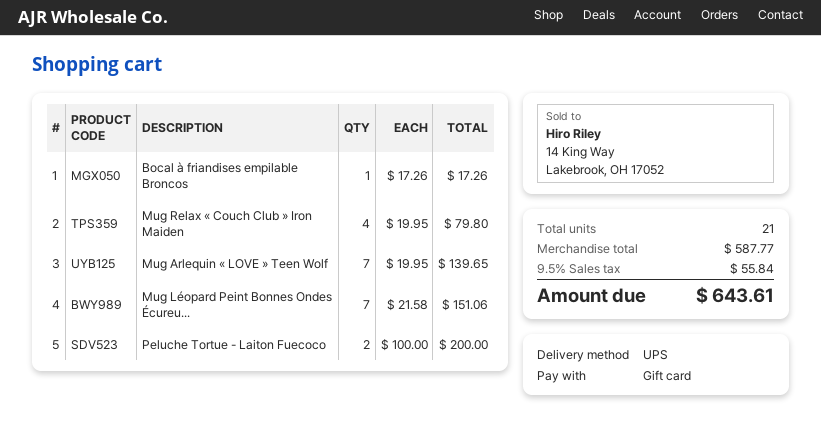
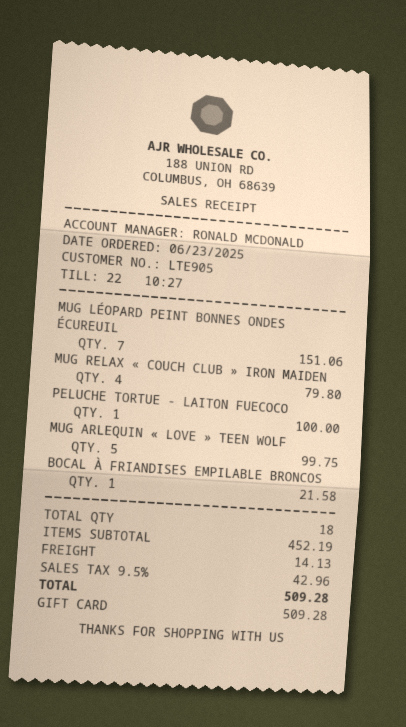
Bocal à friandises empilable Broncos: 1 for 17.26 -> 1 for 21.58
Mug Arlequin « LOVE » Teen Wolf: 7 for 139.65 -> 5 for 99.75
Peluche Tortue - Laiton Fuecoco: 2 for 200.00 -> 1 for 100.00
total quantity: 21 -> 18
subtotal: 587.77 -> 452.19
shipping: none -> 14.13
tax: 9.5% = 55.84 -> 9.5% = 42.96
total: 643.61 -> 509.28

